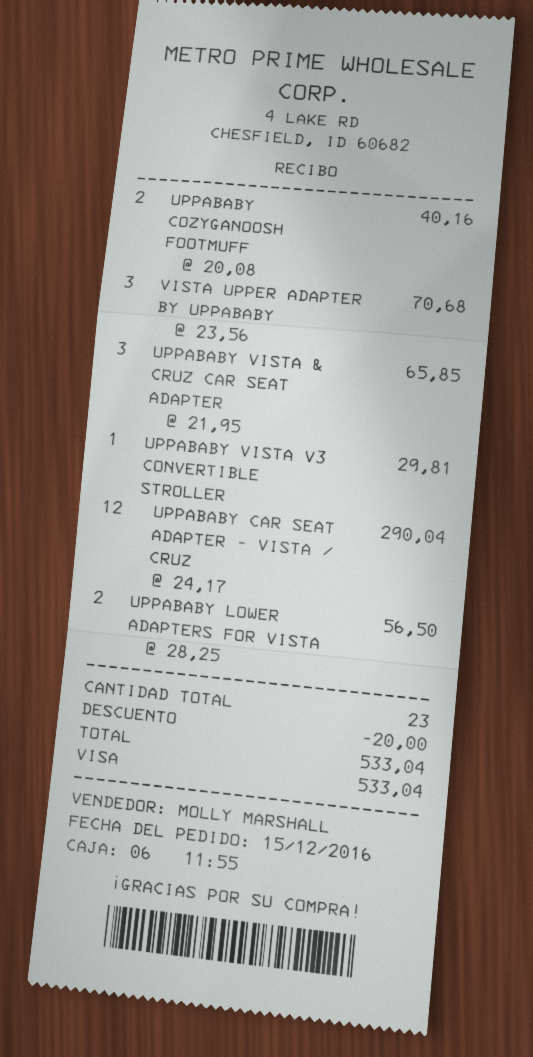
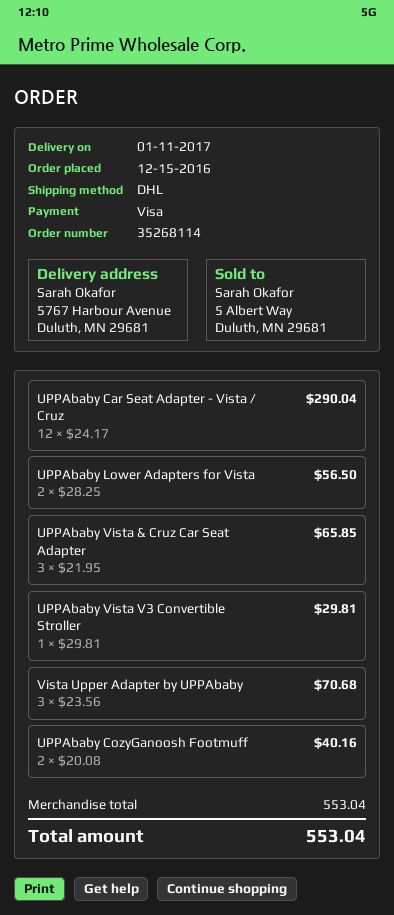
discount: 20.00 -> none
total: 533.04 -> 553.04

